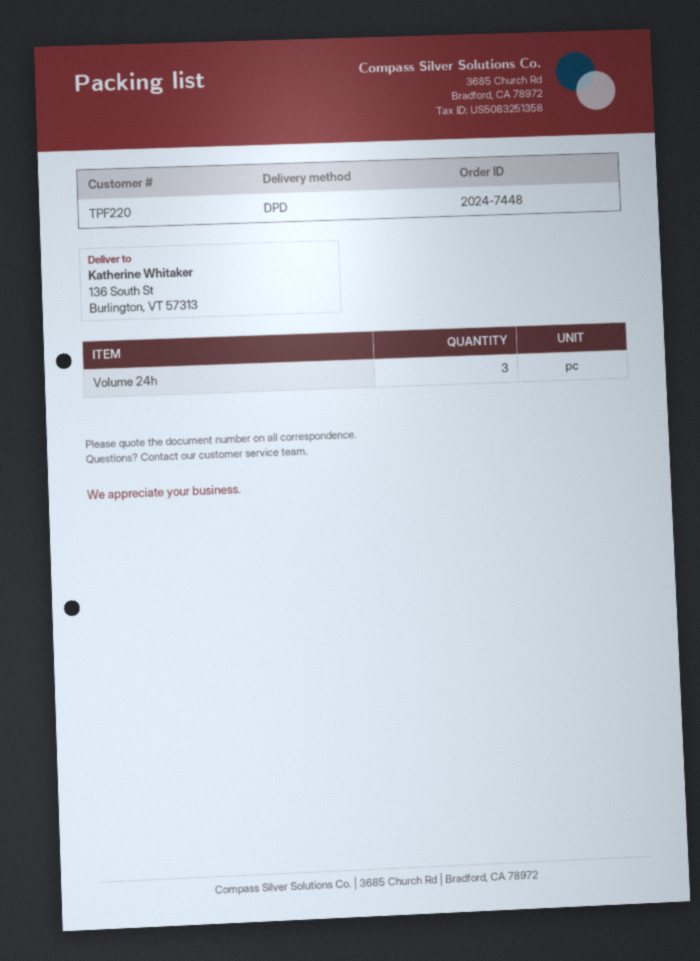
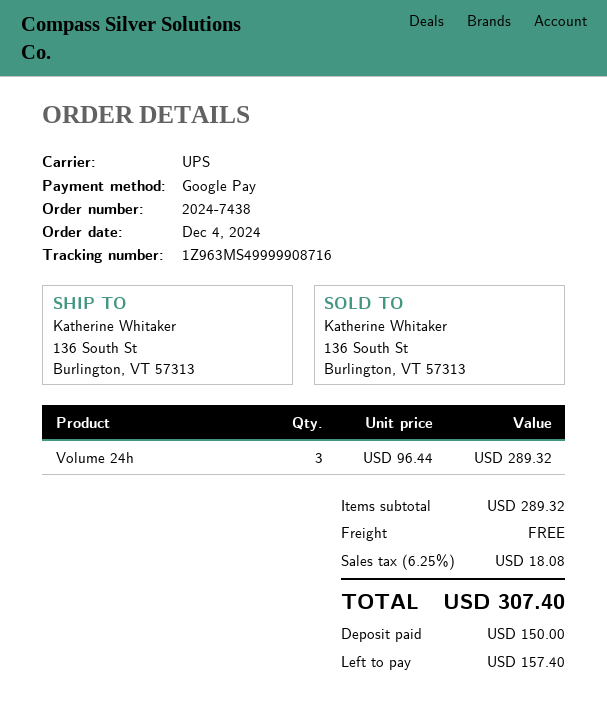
order number: 2024-7448 -> 2024-7438
shipping method: DPD -> UPS

